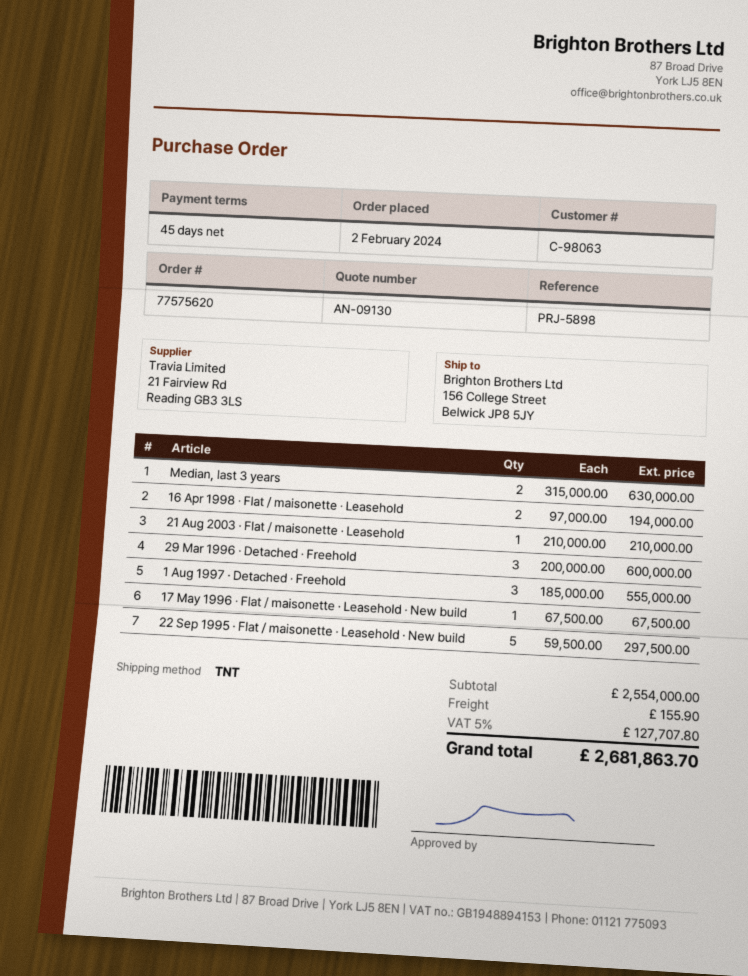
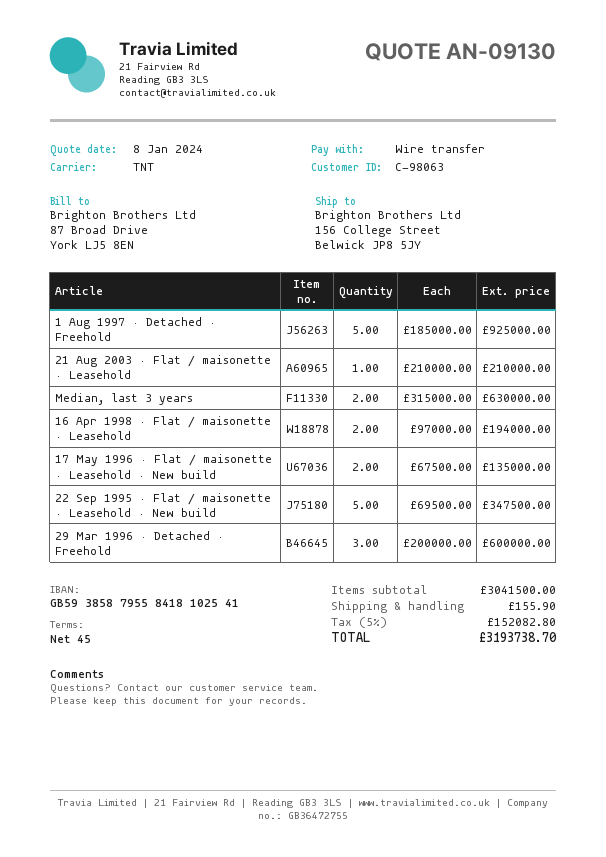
1 Aug 1997 · Detached · Freehold: 3 x 185000.00 = 555000.00 -> 5 x 185000.00 = 925000.00
17 May 1996 · Flat / maisonette · Leasehold · New build: 1 x 67500.00 = 67500.00 -> 2 x 67500.00 = 135000.00
22 Sep 1995 · Flat / maisonette · Leasehold · New build: 5 x 59500.00 = 297500.00 -> 5 x 69500.00 = 347500.00
subtotal: 2554000.00 -> 3041500.00
tax: 5% = 127707.80 -> 5% = 152082.80
total: 2681863.70 -> 3193738.70

